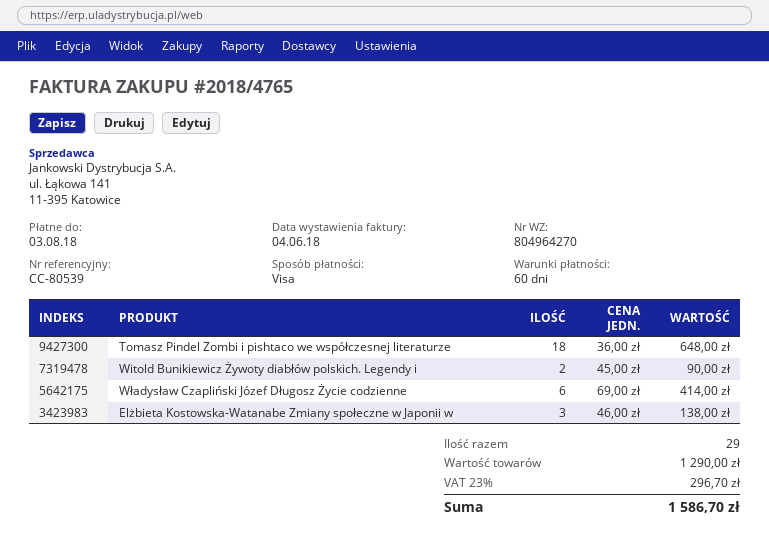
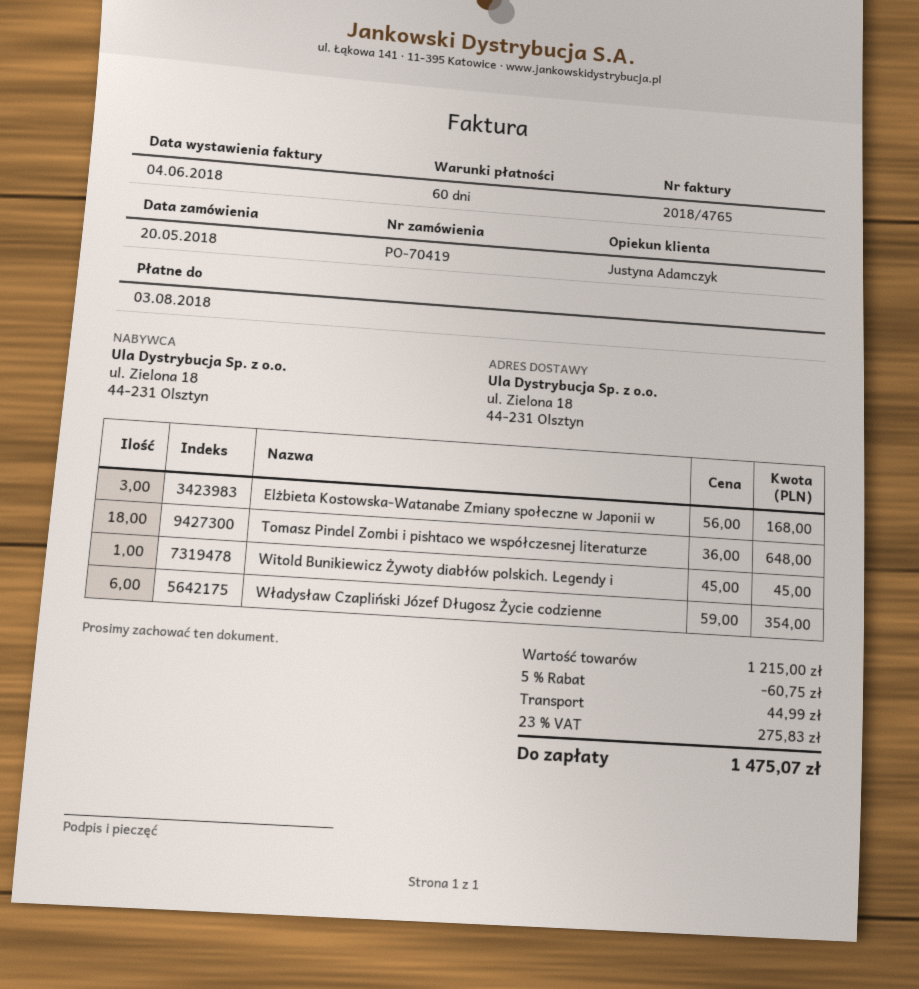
Witold Bunikiewicz Żywoty diabłów polskich. Legendy i: 2 x 45.00 = 90.00 -> 1 x 45.00 = 45.00
Władysław Czapliński Józef Długosz Życie codzienne: 6 x 69.00 = 414.00 -> 6 x 59.00 = 354.00
Elżbieta Kostowska-Watanabe Zmiany społeczne w Japonii w: 3 x 46.00 = 138.00 -> 3 x 56.00 = 168.00
subtotal: 1290.00 -> 1215.00
discount: none -> 5% = 60.75
shipping: none -> 44.99
tax: 23% = 296.70 -> 23% = 275.83
total: 1586.70 -> 1475.07

